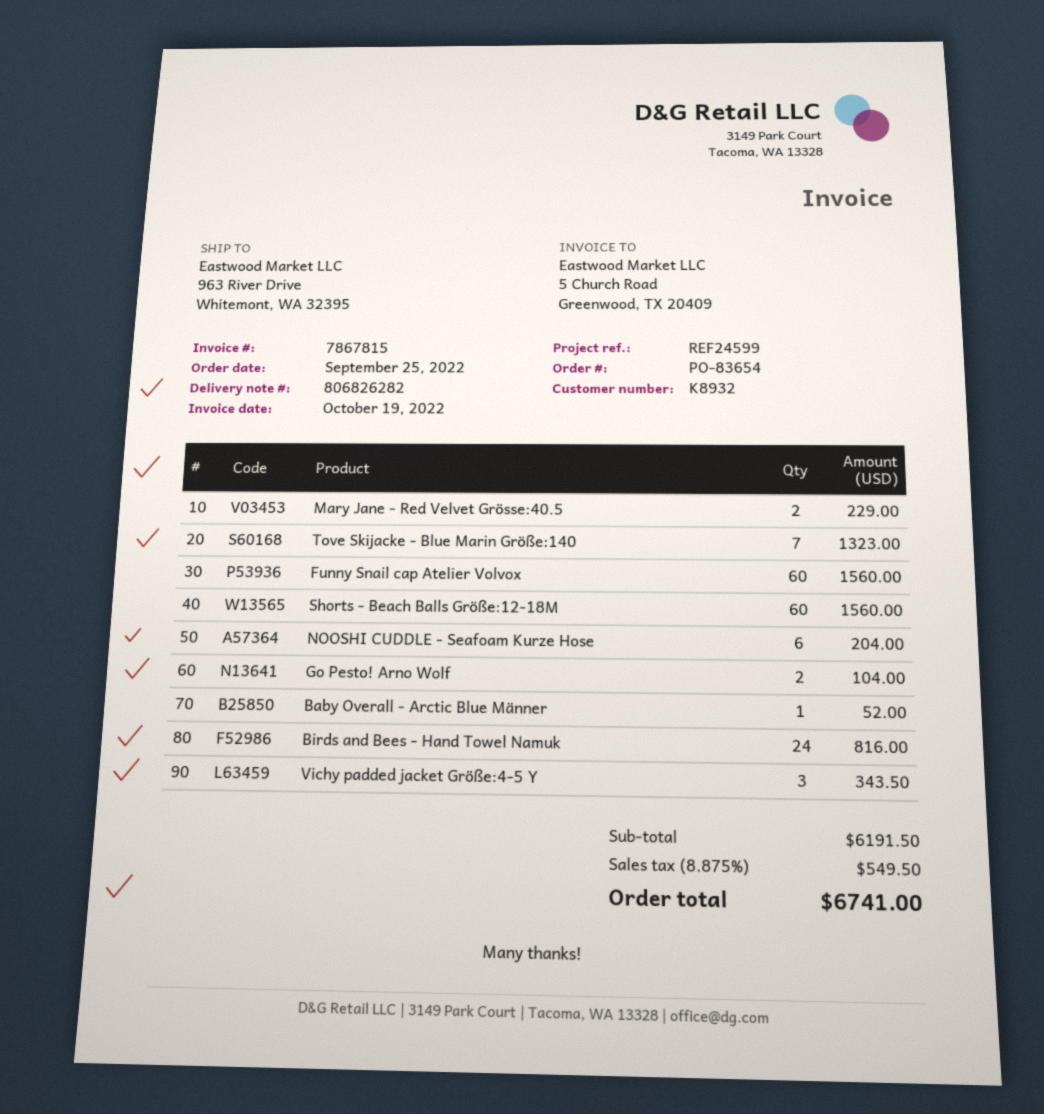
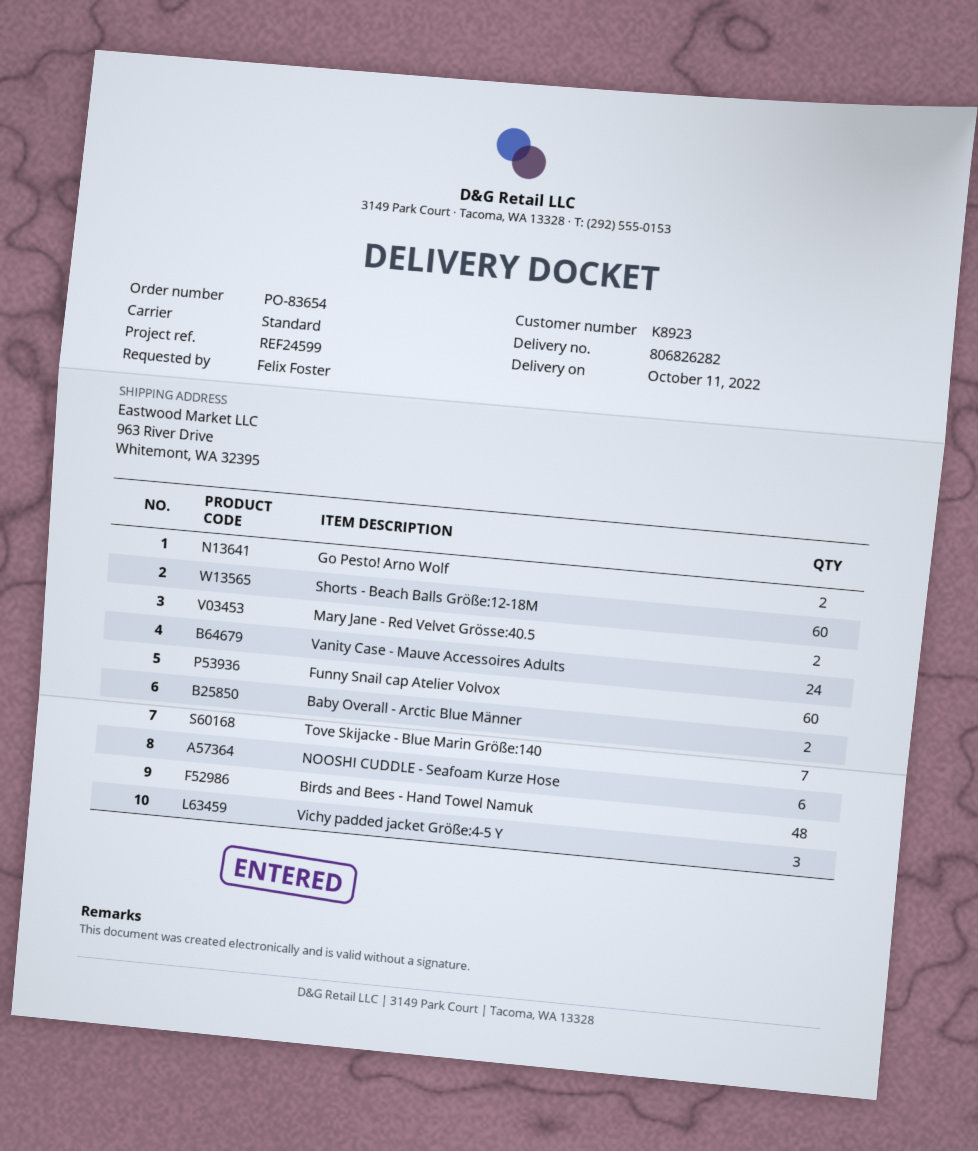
customer number: K8932 -> K8923
Baby Overall - Arctic Blue Männer: 1 -> 2
Birds and Bees - Hand Towel Namuk: 24 -> 48
Vanity Case - Mauve Accessoires Adults: none -> 24

